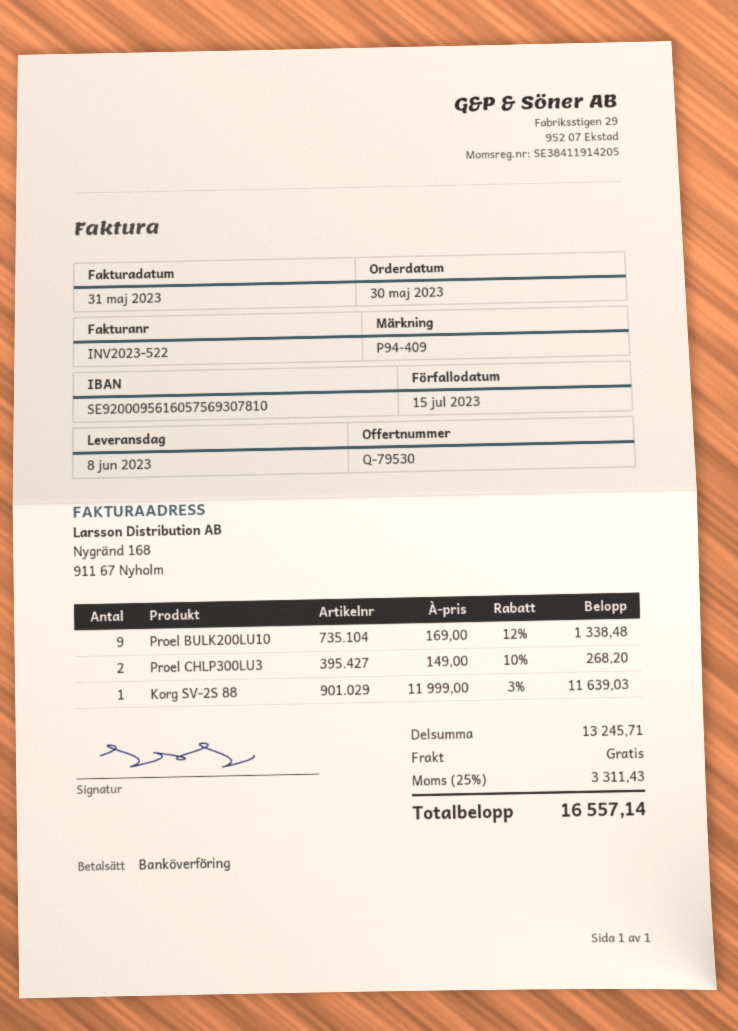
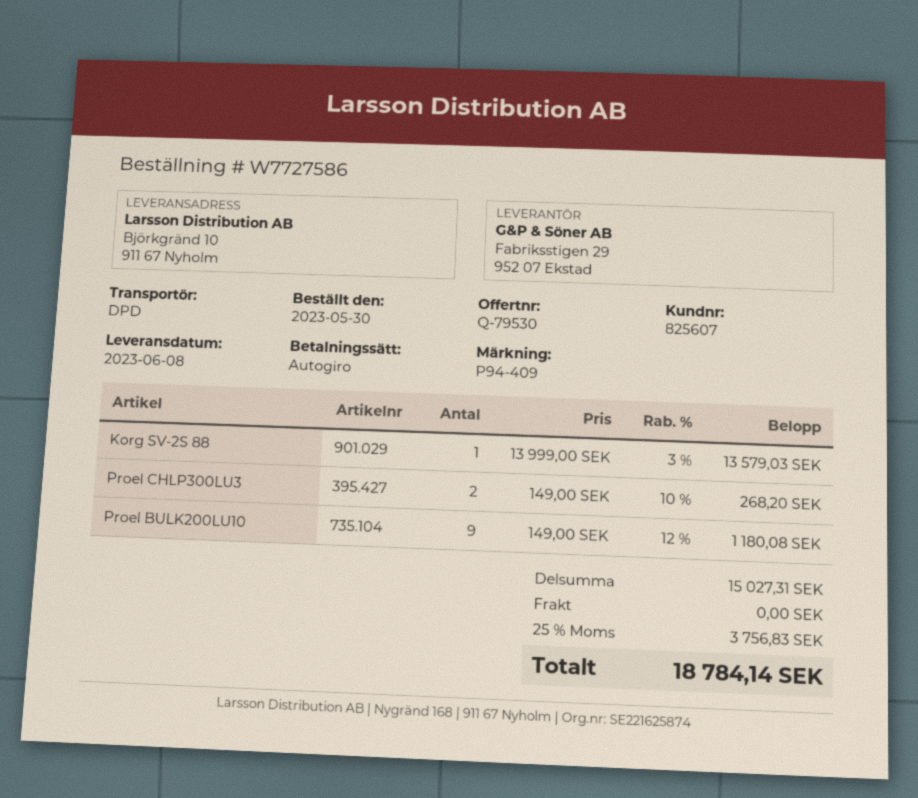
payment method: bank transfer -> direct debit
Proel BULK200LU10: 9 x 169.00 - 12% = 1338.48 -> 9 x 149.00 - 12% = 1180.08
Korg SV-2S 88: 1 x 11999.00 - 3% = 11639.03 -> 1 x 13999.00 - 3% = 13579.03
subtotal: 13245.71 -> 15027.31
tax: 25% = 3311.43 -> 25% = 3756.83
total: 16557.14 -> 18784.14

